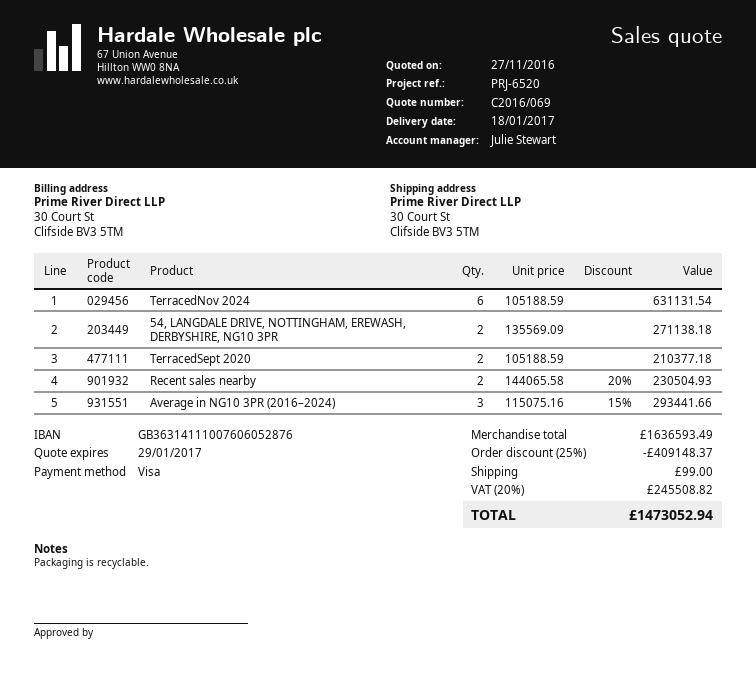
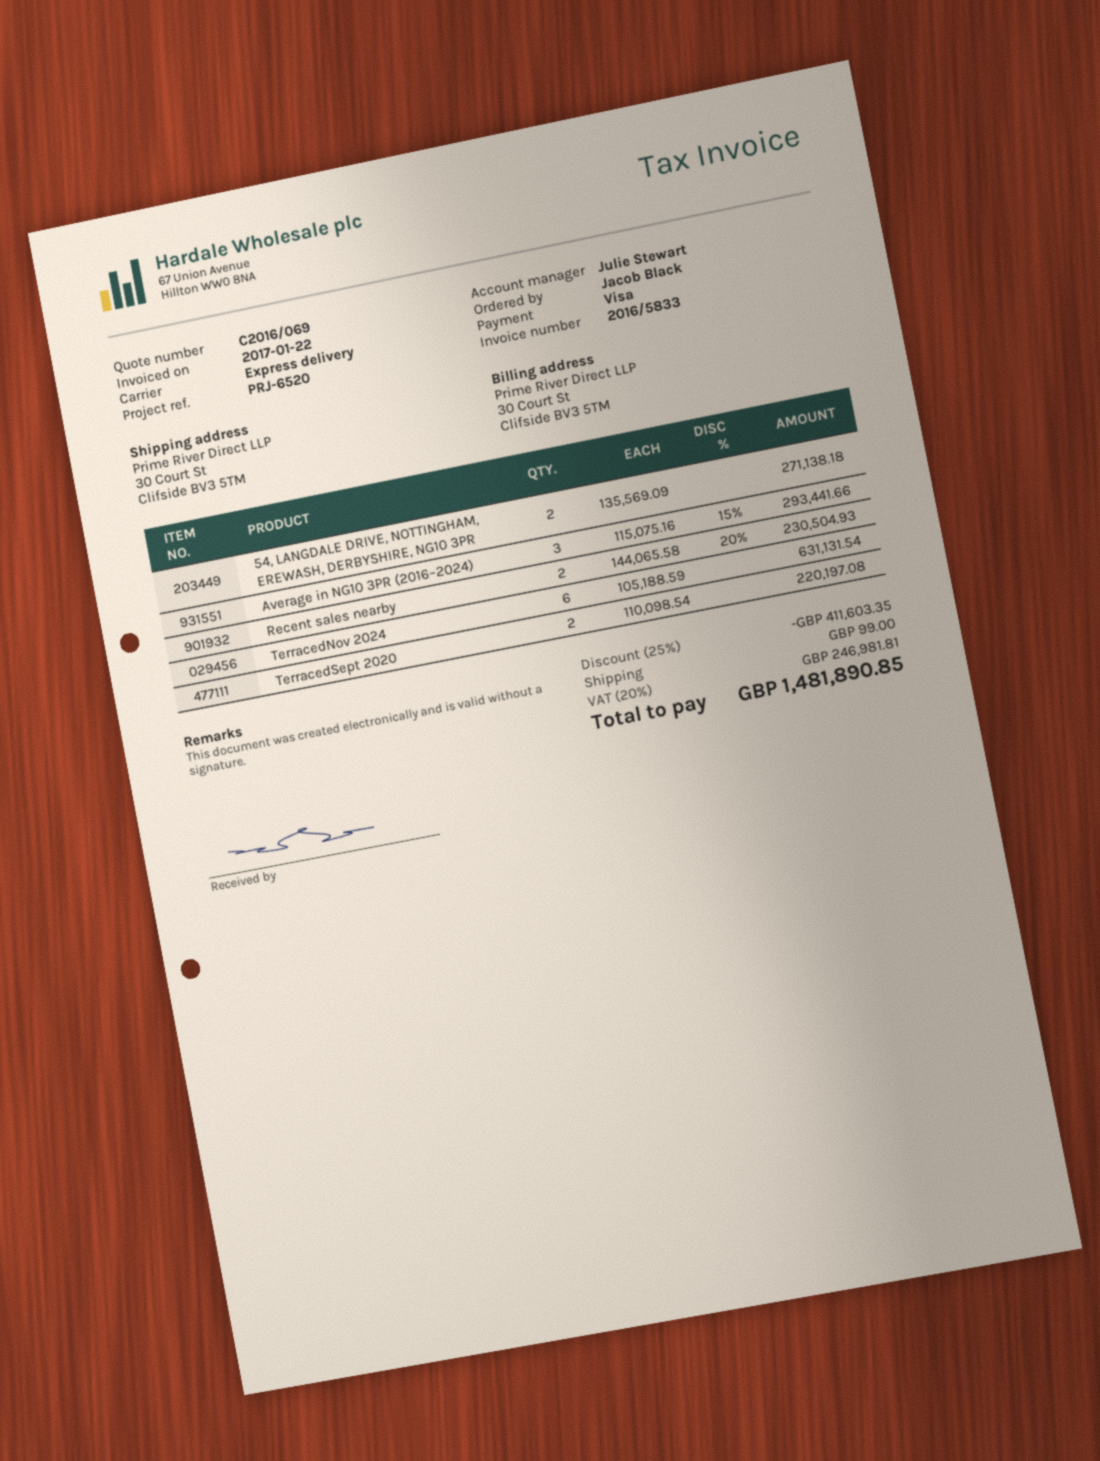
TerracedSept 2020: 2 x 105188.59 = 210377.18 -> 2 x 110098.54 = 220197.08
discount: 25% = 409148.37 -> 25% = 411603.35
tax: 20% = 245508.82 -> 20% = 246981.81
total: 1473052.94 -> 1481890.85

